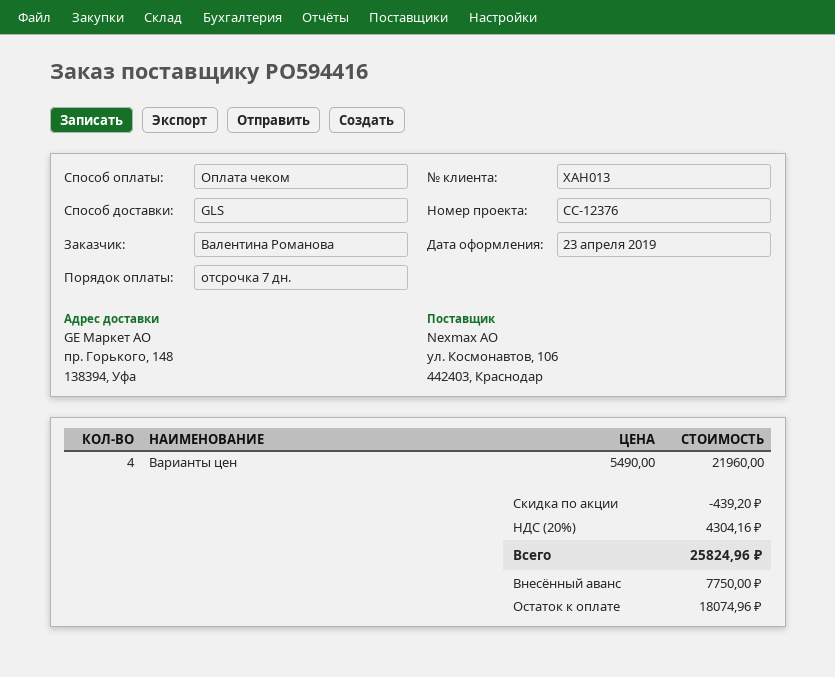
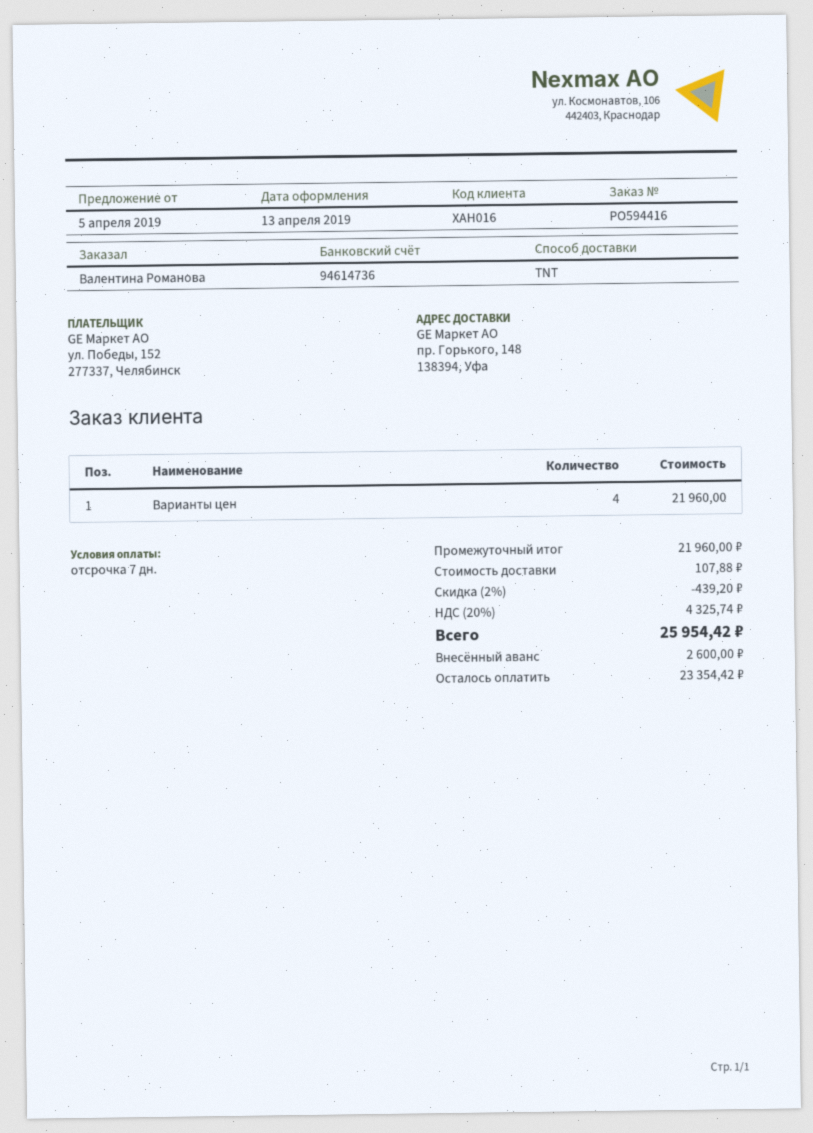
order date: 2019-04-23 -> 2019-04-13
customer number: XAH013 -> XAH016
shipping method: GLS -> TNT
shipping: none -> 107.88
tax: 20% = 4304.16 -> 20% = 4325.74
total: 25824.96 -> 25954.42
deposit: 7750.00 -> 2600.00
balance: 18074.96 -> 23354.42

